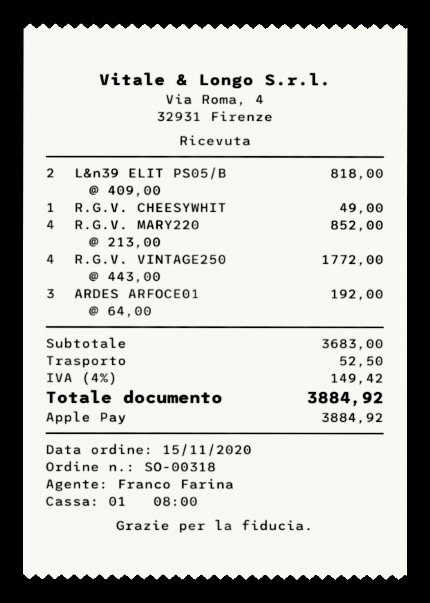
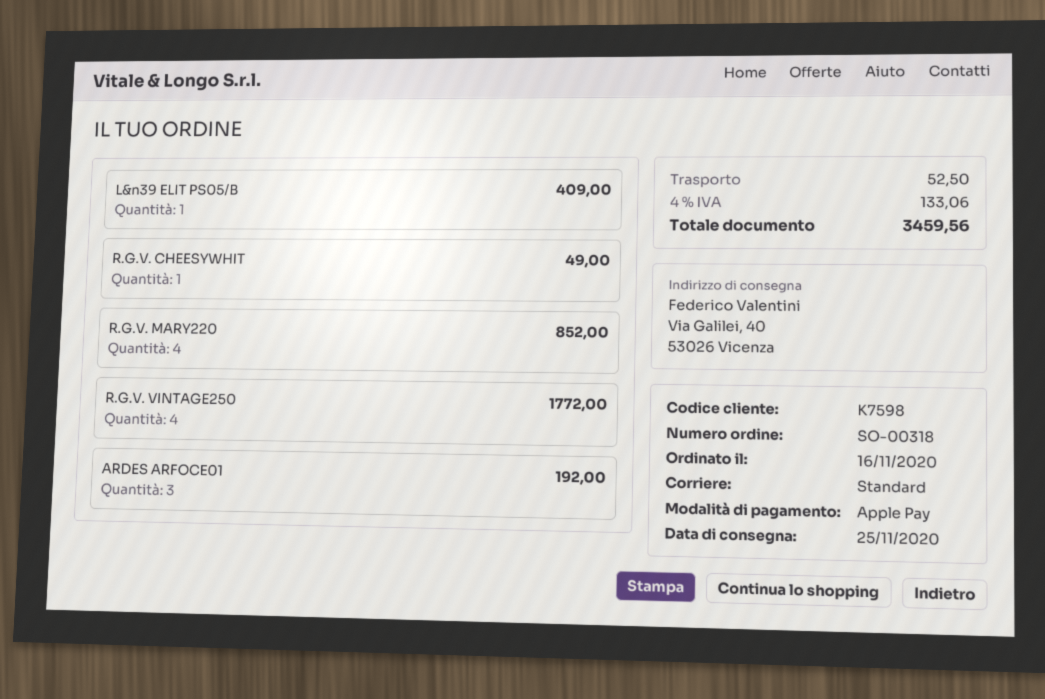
order date: 2020-11-15 -> 2020-11-16
L&n39 ELIT PS05/B: 2 for 818.00 -> 1 for 409.00
tax: 4% = 149.42 -> 4% = 133.06
total: 3884.92 -> 3459.56

